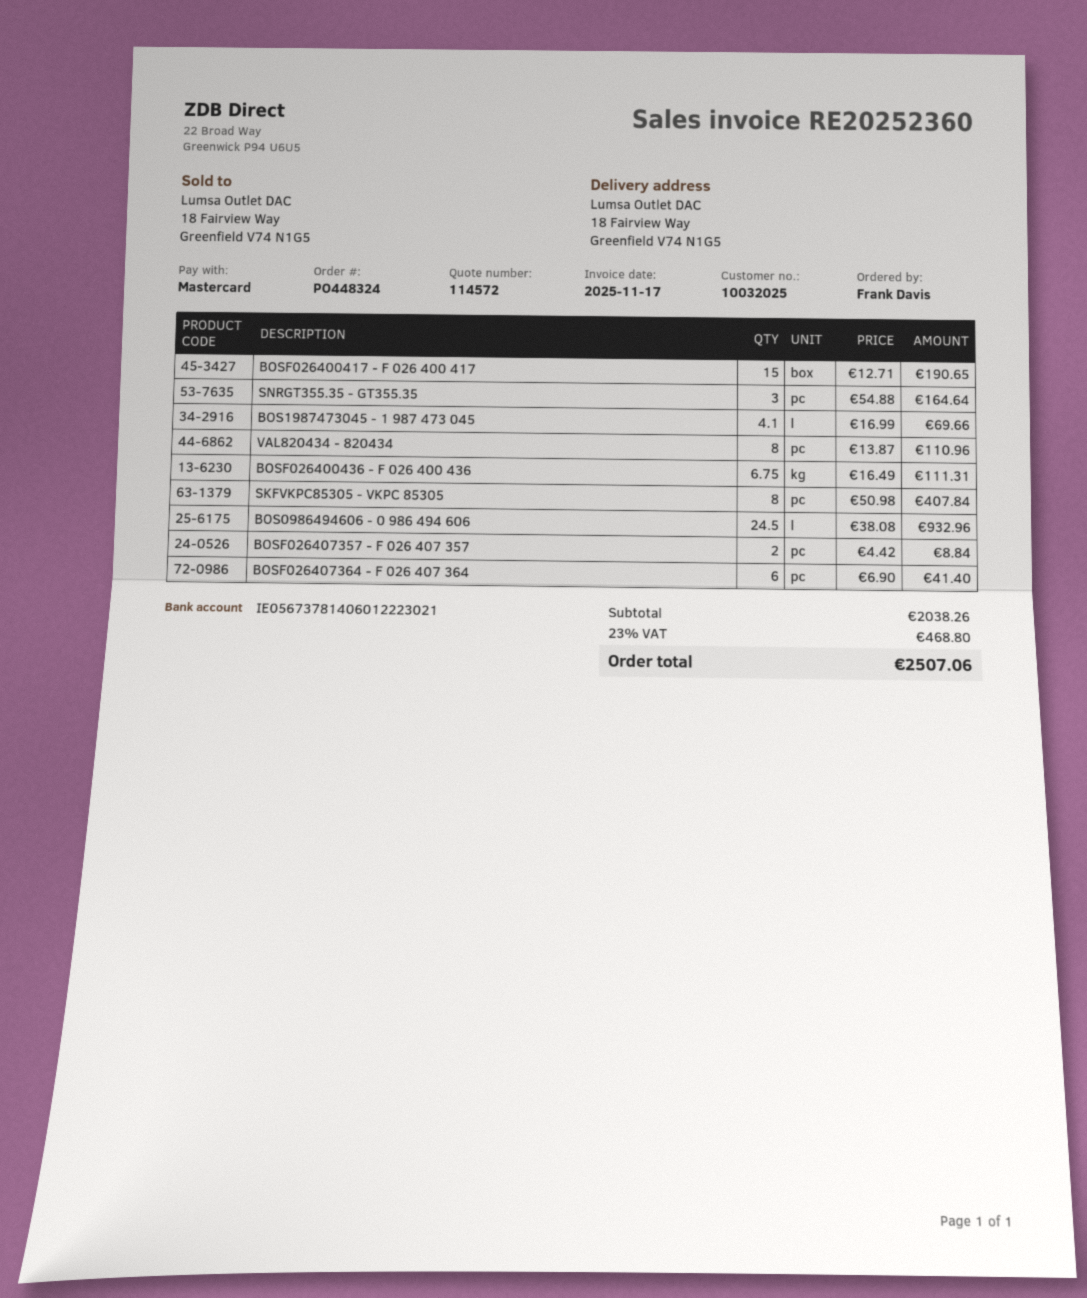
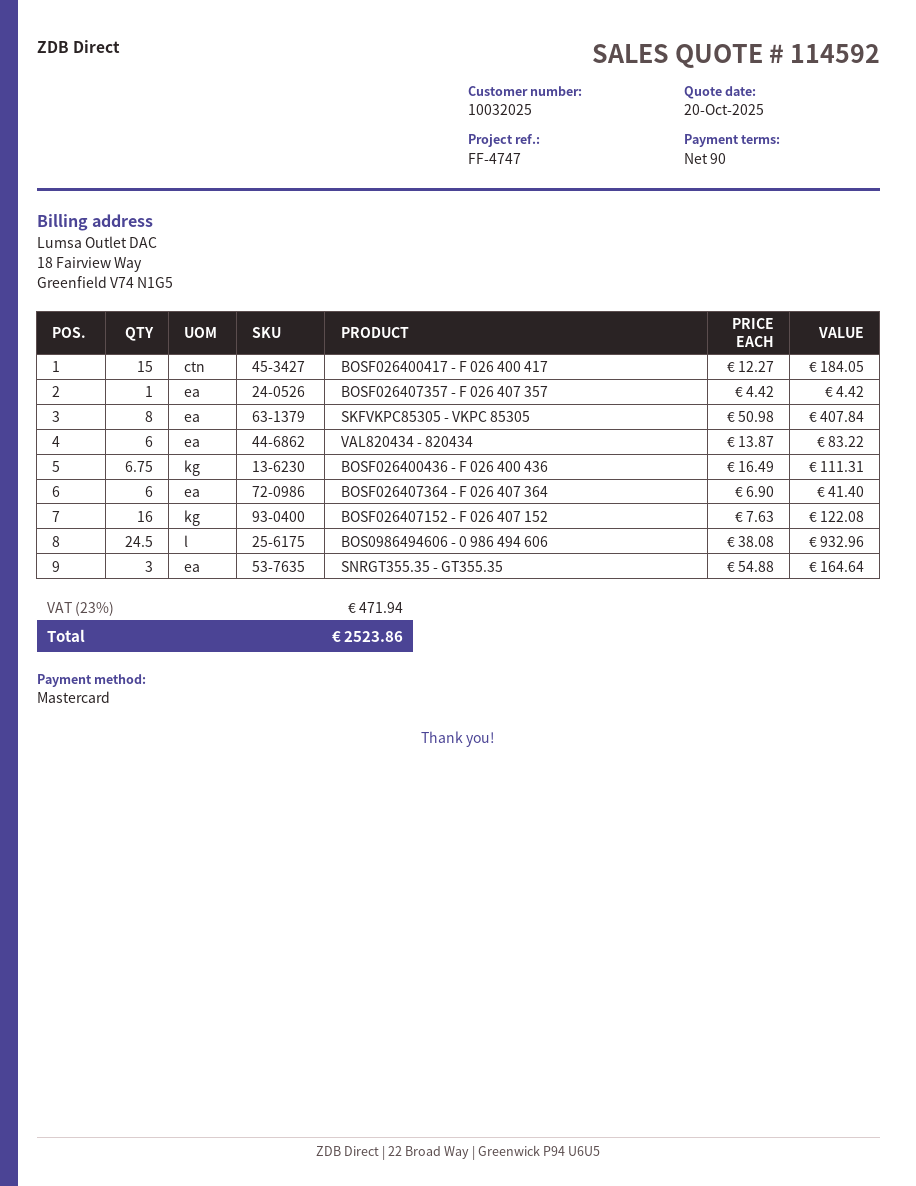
quote number: 114572 -> 114592
BOSF026400417 - F 026 400 417: 15 x 12.71 = 190.65 -> 15 x 12.27 = 184.05
BOS1987473045 - 1 987 473 045: 4.1 x 16.99 = 69.66 -> none
VAL820434 - 820434: 8 x 13.87 = 110.96 -> 6 x 13.87 = 83.22
BOSF026407357 - F 026 407 357: 2 x 4.42 = 8.84 -> 1 x 4.42 = 4.42
BOSF026407152 - F 026 407 152: none -> 16 x 7.63 = 122.08
tax: 23% = 468.80 -> 23% = 471.94
total: 2507.06 -> 2523.86

